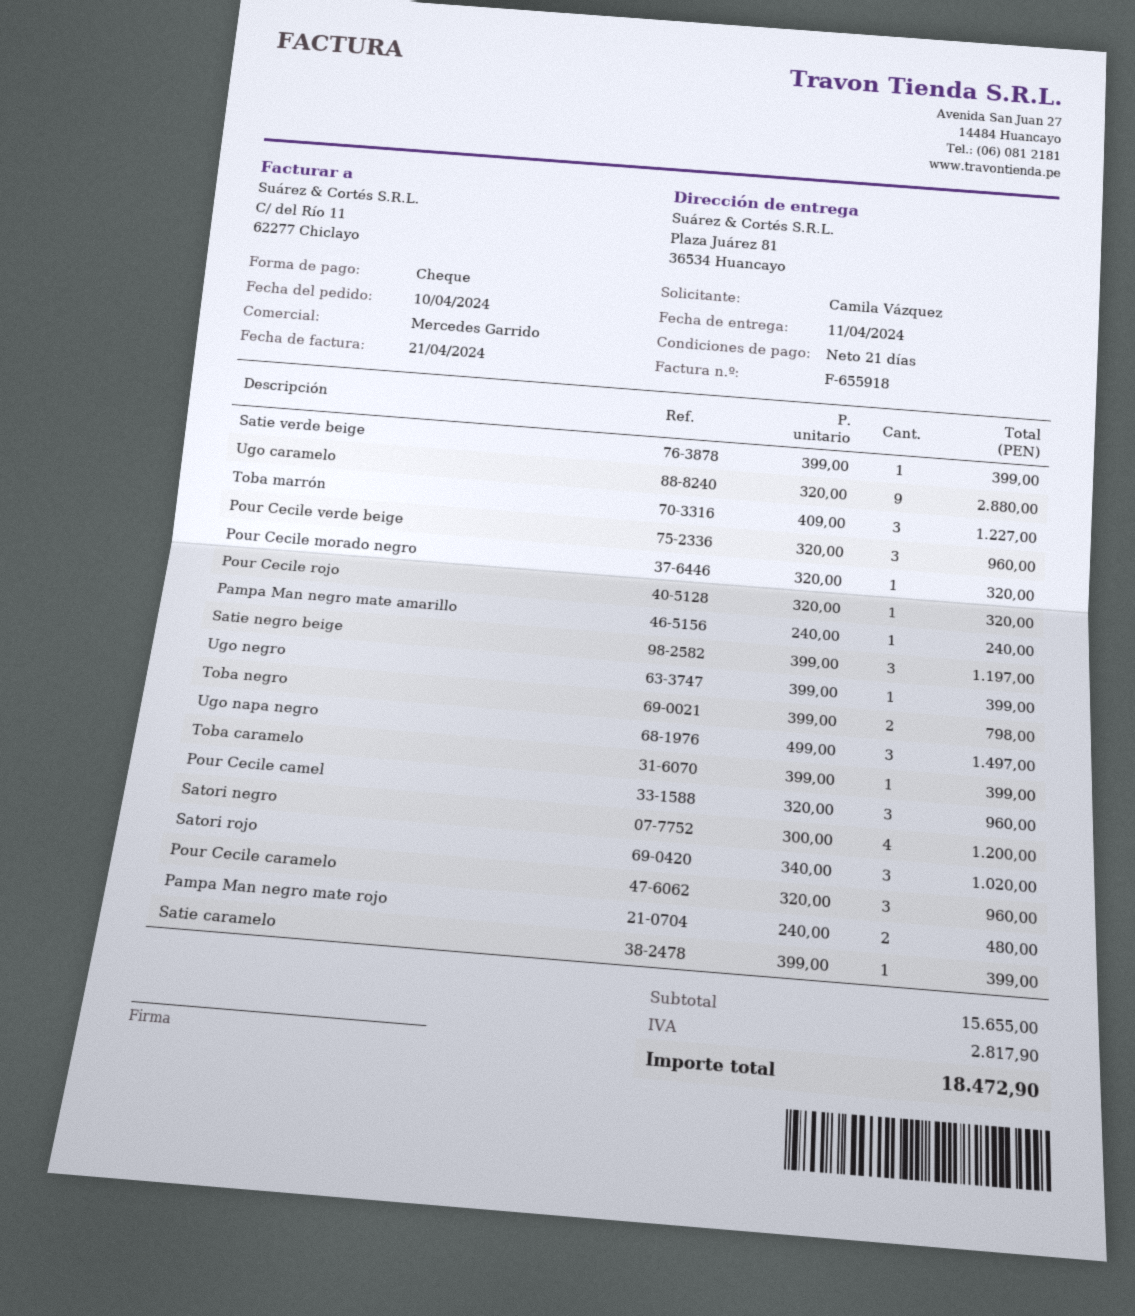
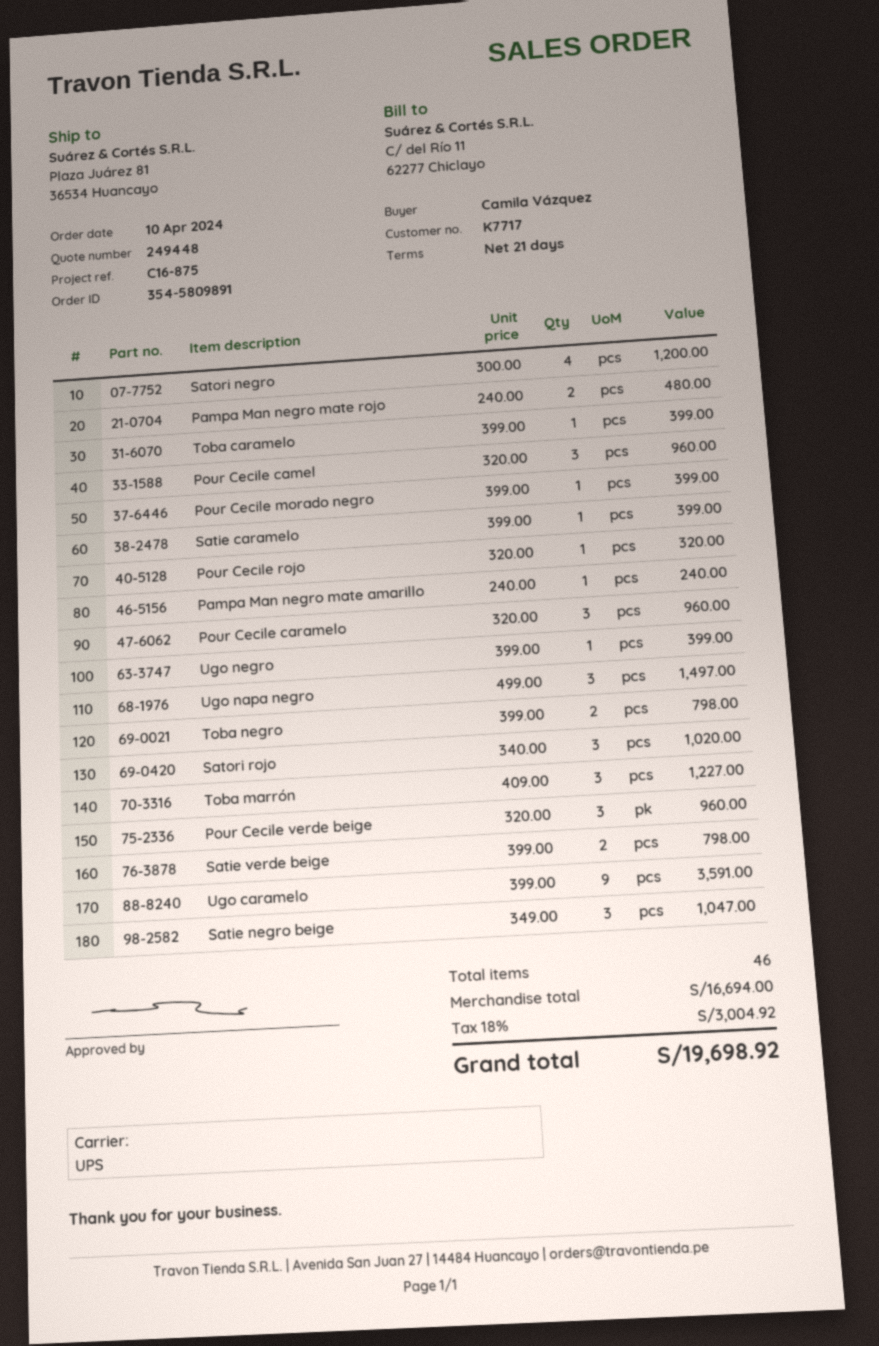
Satie verde beige: 1 x 399.00 = 399.00 -> 2 x 399.00 = 798.00
Ugo caramelo: 9 x 320.00 = 2880.00 -> 9 x 399.00 = 3591.00
Pour Cecile morado negro: 1 x 320.00 = 320.00 -> 1 x 399.00 = 399.00
Satie negro beige: 3 x 399.00 = 1197.00 -> 3 x 349.00 = 1047.00
subtotal: 15655.00 -> 16694.00
tax: 2817.90 -> 3004.92
total: 18472.90 -> 19698.92

